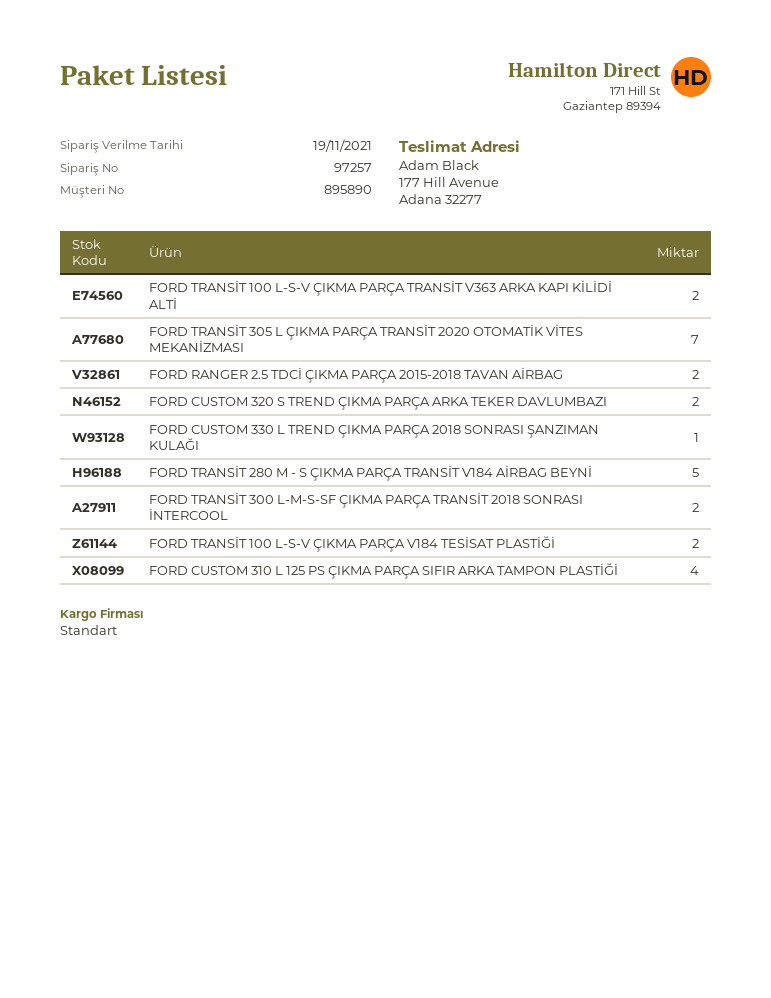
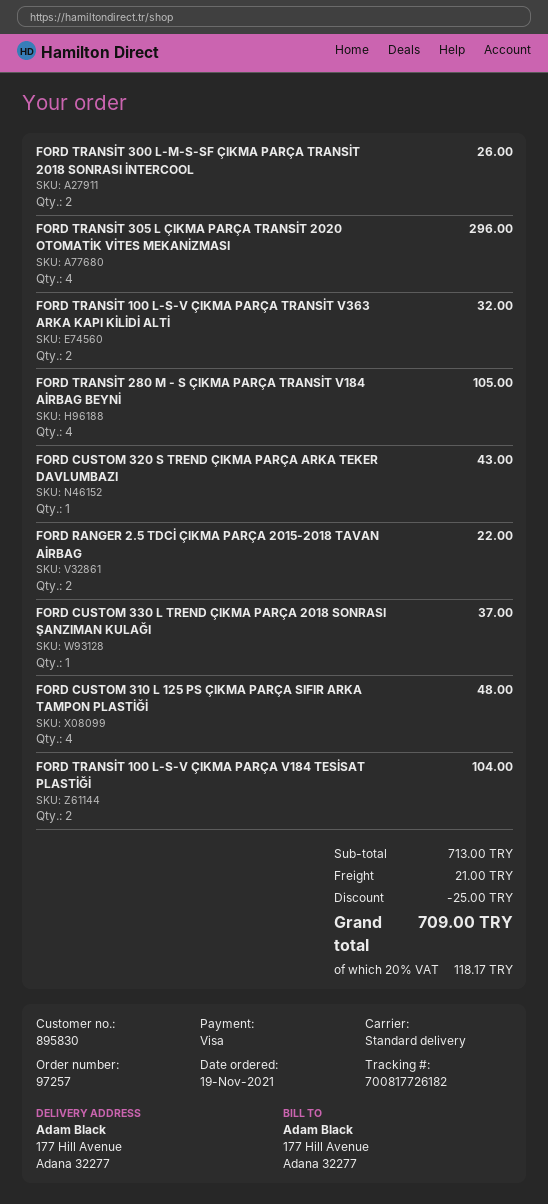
customer number: 895890 -> 895830
FORD TRANSİT 305 L ÇIKMA PARÇA TRANSİT 2020 OTOMATİK VİTES MEKANİZMASI: 7 -> 4
FORD CUSTOM 320 S TREND ÇIKMA PARÇA ARKA TEKER DAVLUMBAZI: 2 -> 1
FORD TRANSİT 280 M - S ÇIKMA PARÇA TRANSİT V184 AİRBAG BEYNİ: 5 -> 4

